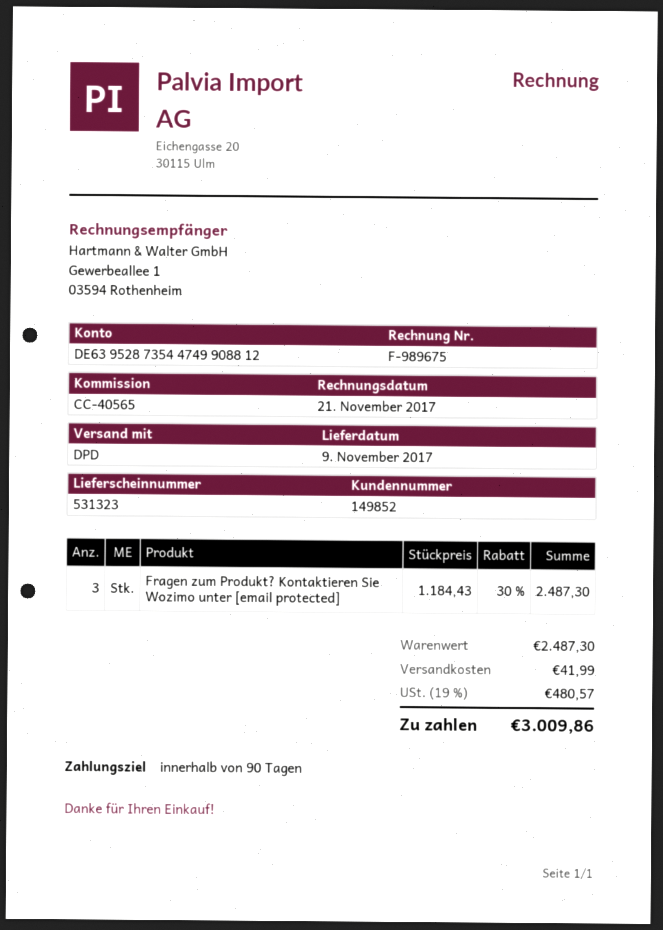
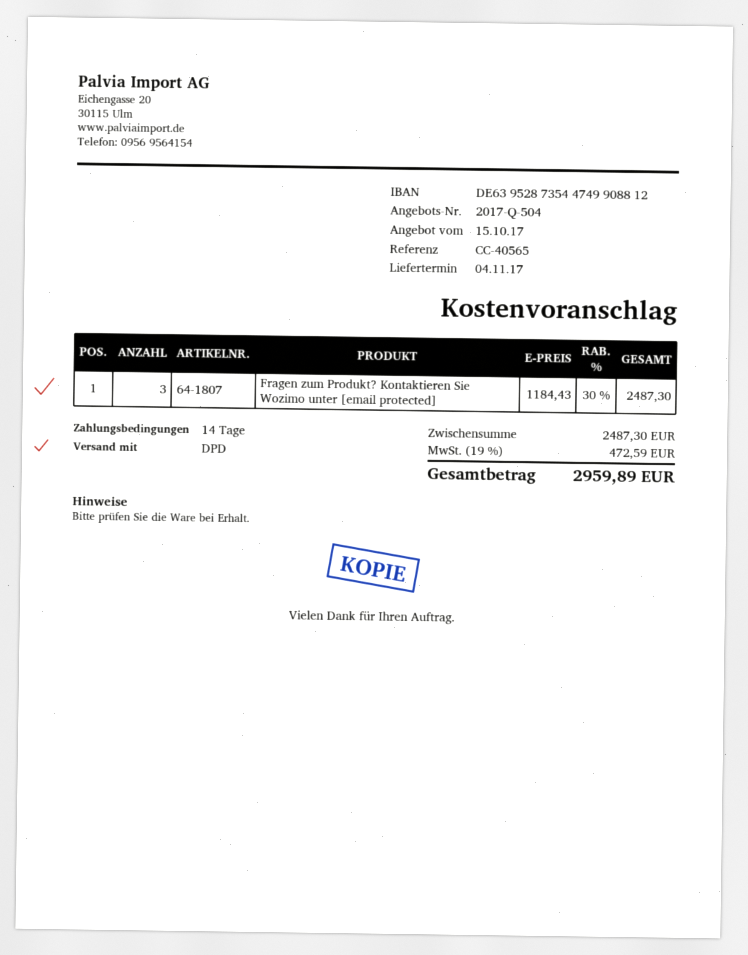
delivery date: 2017-11-09 -> 2017-11-04
payment terms: 90 days -> 14 days
shipping: 41.99 -> none
tax: 19% = 480.57 -> 19% = 472.59
total: 3009.86 -> 2959.89

